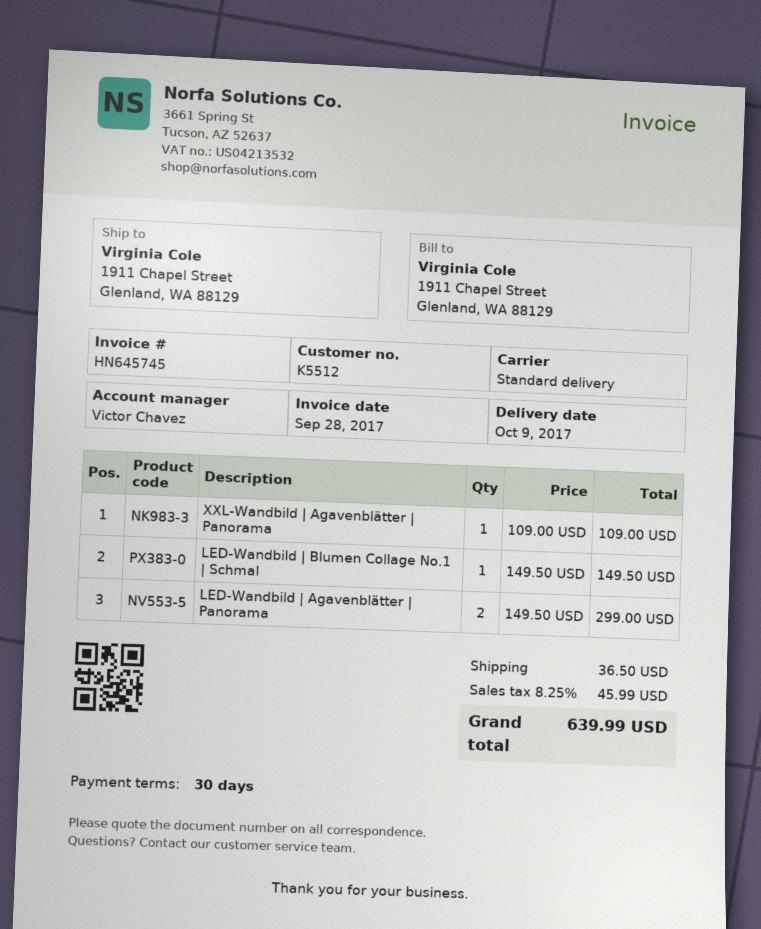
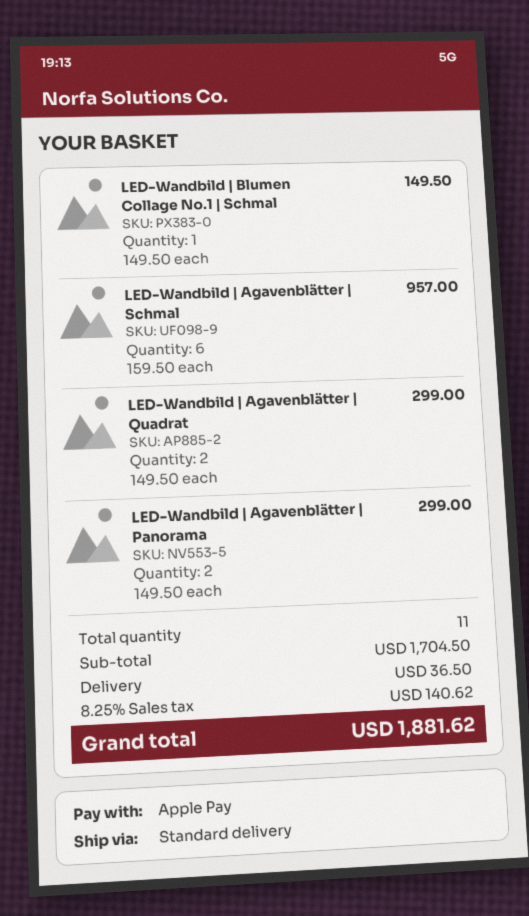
XXL-Wandbild | Agavenblätter | Panorama: 1 x 109.00 = 109.00 -> none
LED-Wandbild | Agavenblätter | Schmal: none -> 6 x 159.50 = 957.00
LED-Wandbild | Agavenblätter | Quadrat: none -> 2 x 149.50 = 299.00
tax: 8.25% = 45.99 -> 8.25% = 140.62
total: 639.99 -> 1881.62

